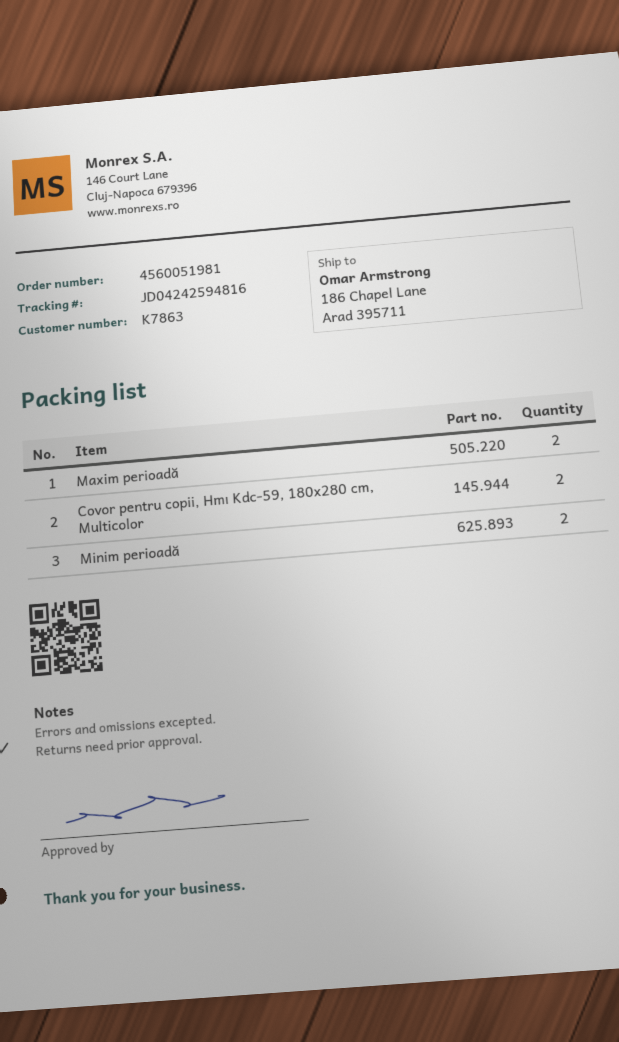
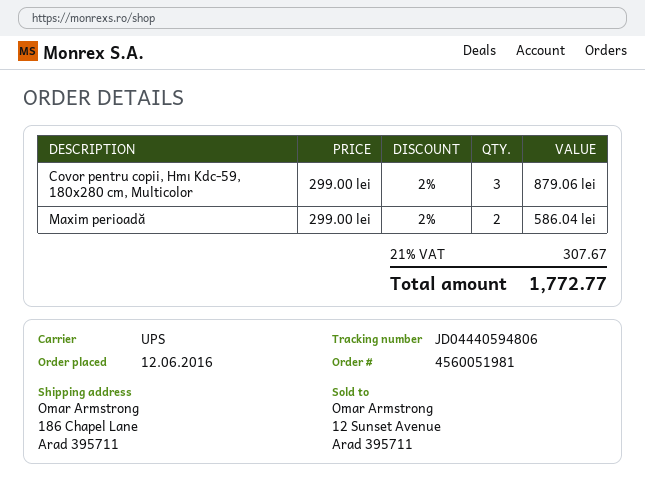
tracking number: JD04242594816 -> JD04440594806
Covor pentru copii, Hmı Kdc-59, 180x280 cm, Multicolor: 2 -> 3
Minim perioadă: 2 -> none

